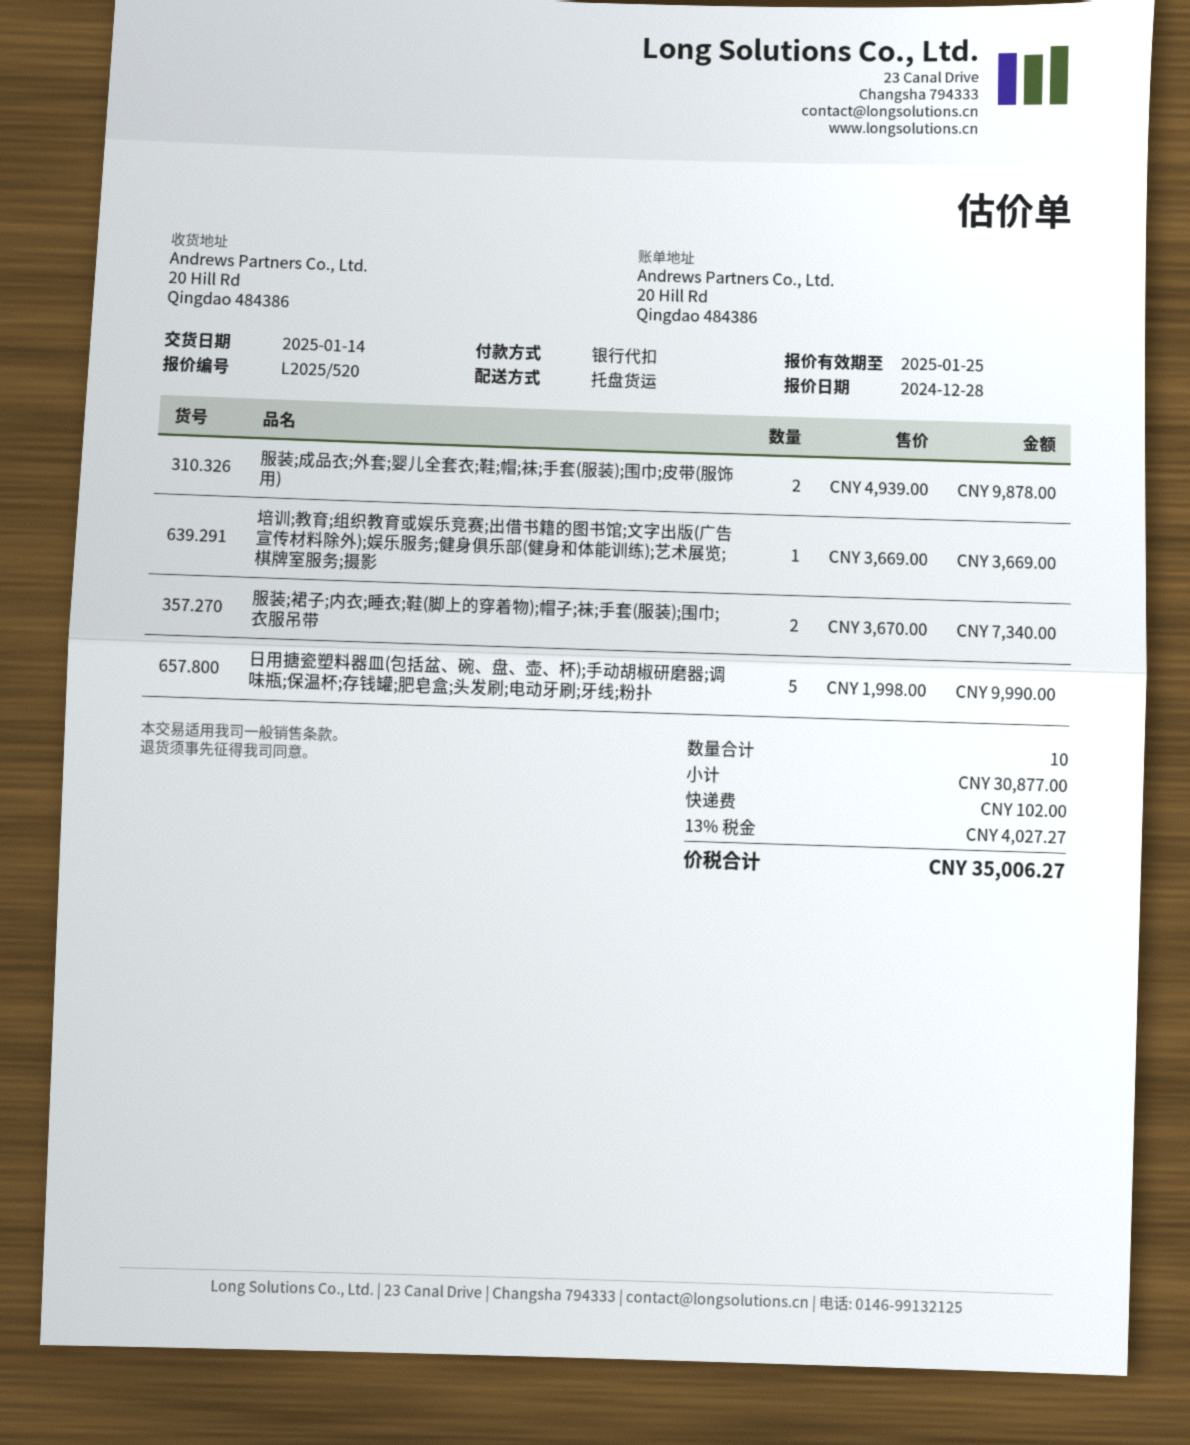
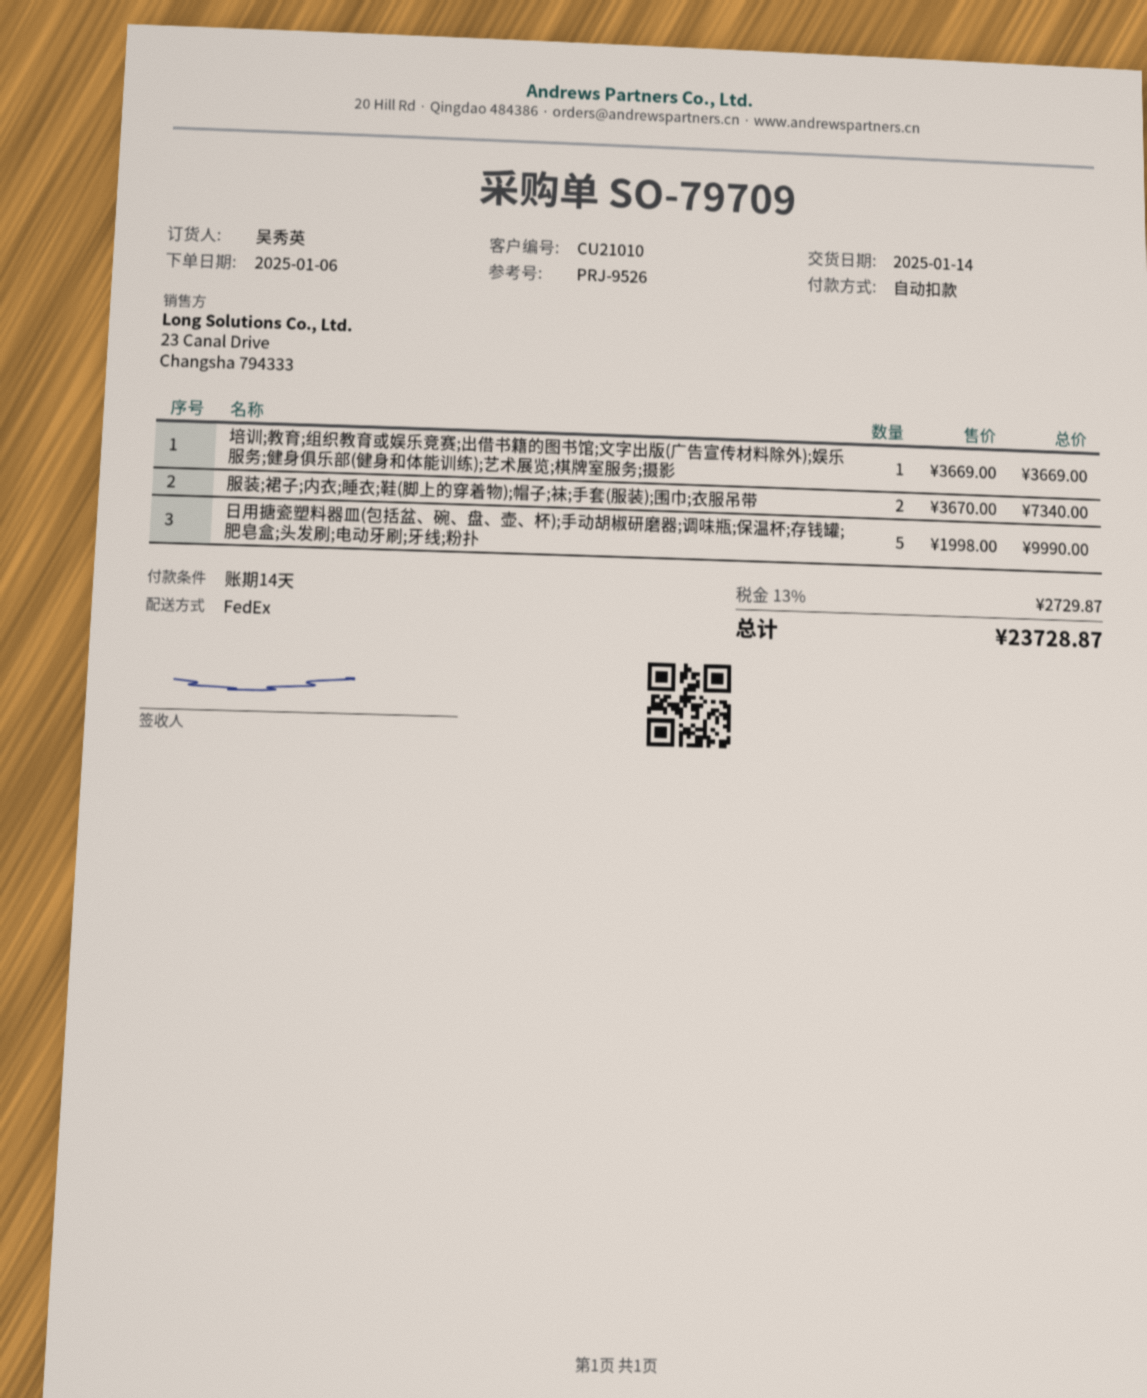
shipping method: pallet freight -> FedEx
服装;成品衣;外套;婴儿全套衣;鞋;帽;袜;手套(服装);围巾;皮带(服饰用): 2 x 4939.00 = 9878.00 -> none
shipping: 102.00 -> none
tax: 13% = 4027.27 -> 13% = 2729.87
total: 35006.27 -> 23728.87

